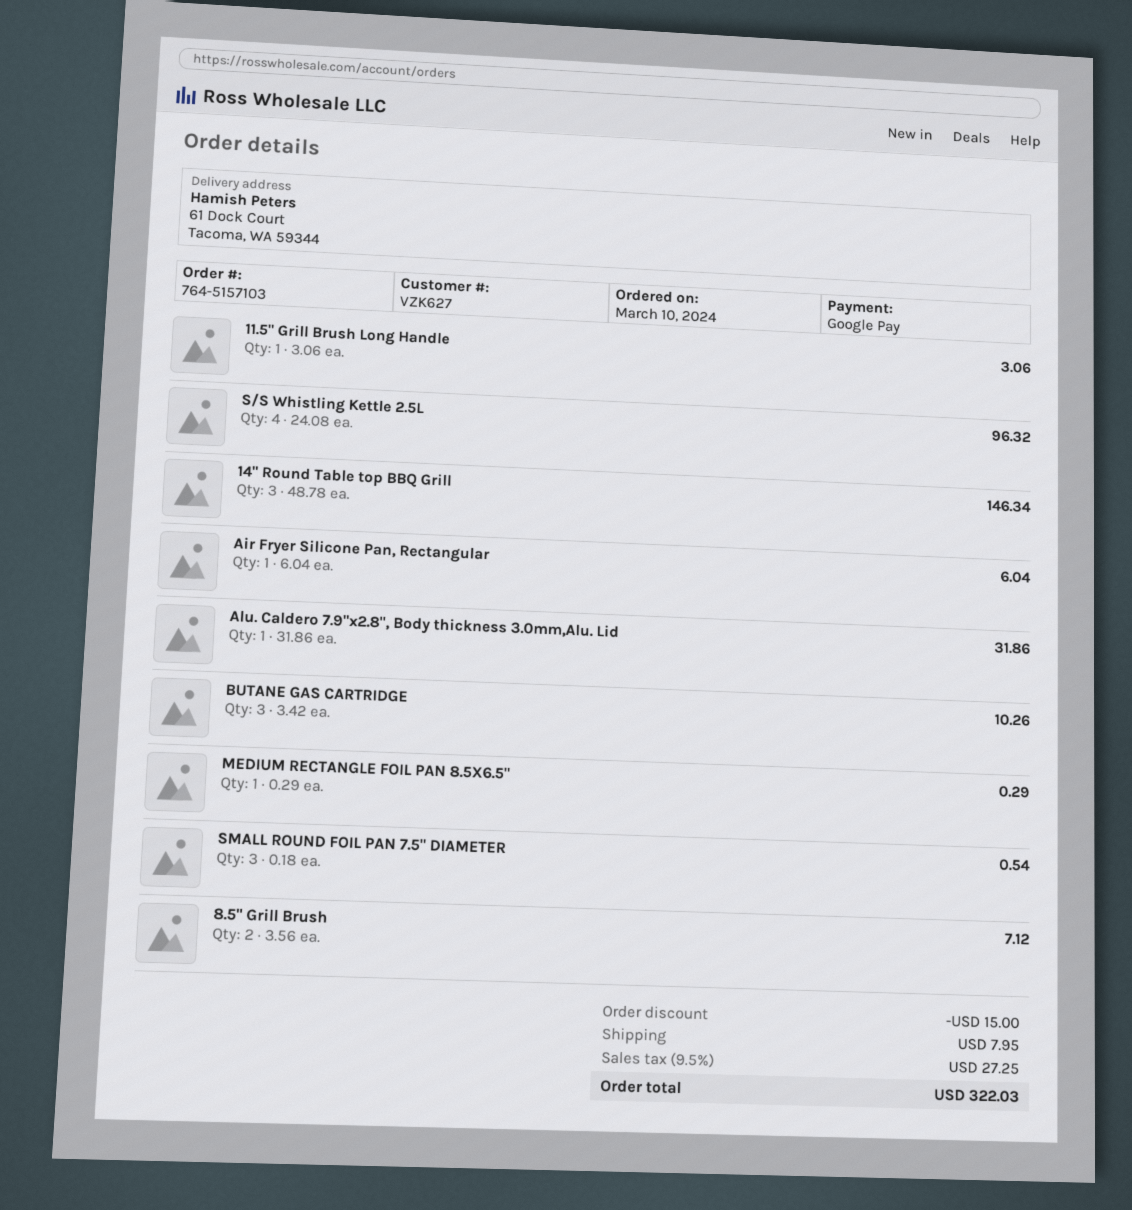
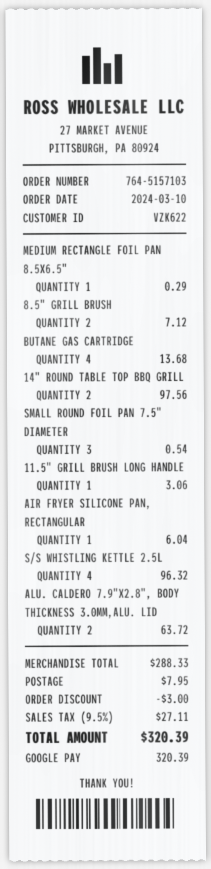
customer number: VZK627 -> VZK622
14" Round Table top BBQ Grill: 3 for 146.34 -> 2 for 97.56
Alu. Caldero 7.9"x2.8", Body thickness 3.0mm,Alu. Lid: 1 for 31.86 -> 2 for 63.72
BUTANE GAS CARTRIDGE: 3 for 10.26 -> 4 for 13.68
discount: 15.00 -> 3.00
tax: 9.5% = 27.25 -> 9.5% = 27.11
total: 322.03 -> 320.39

